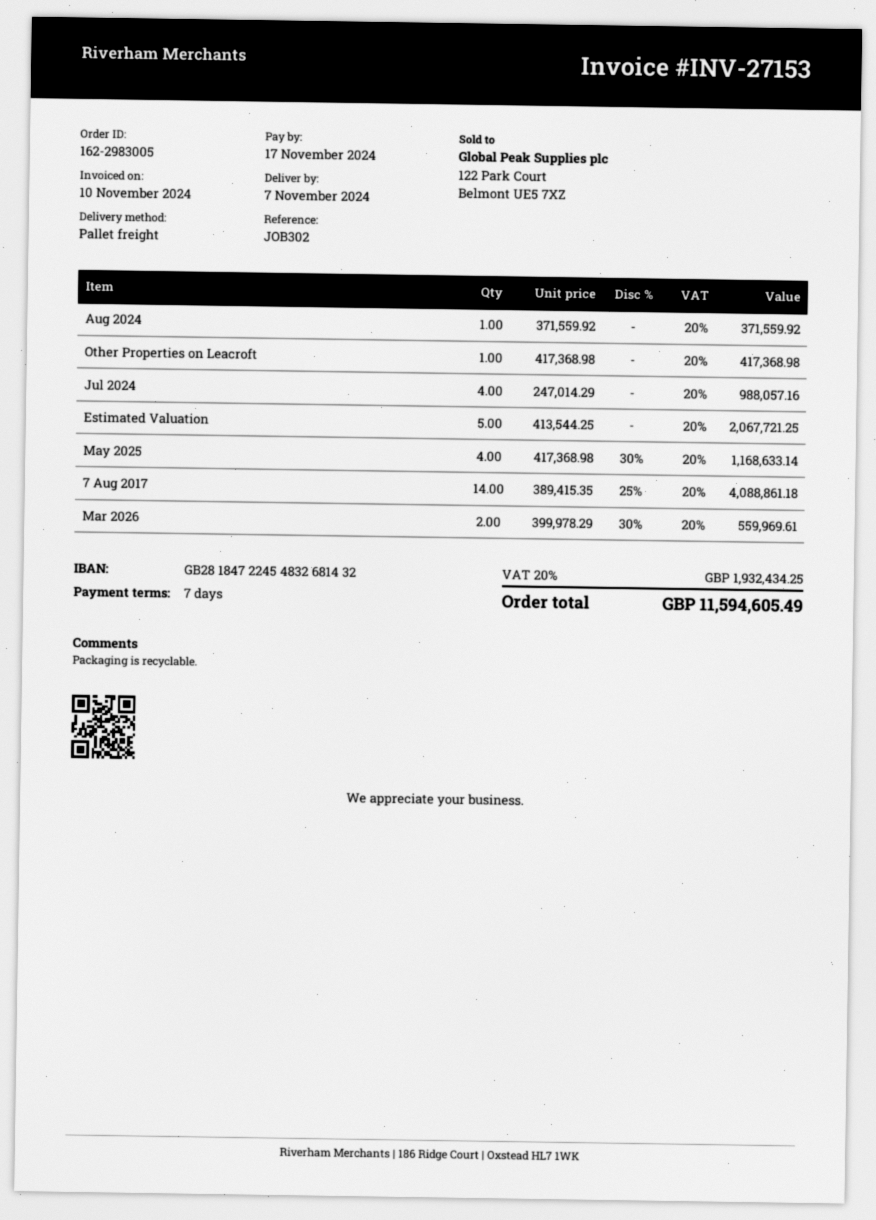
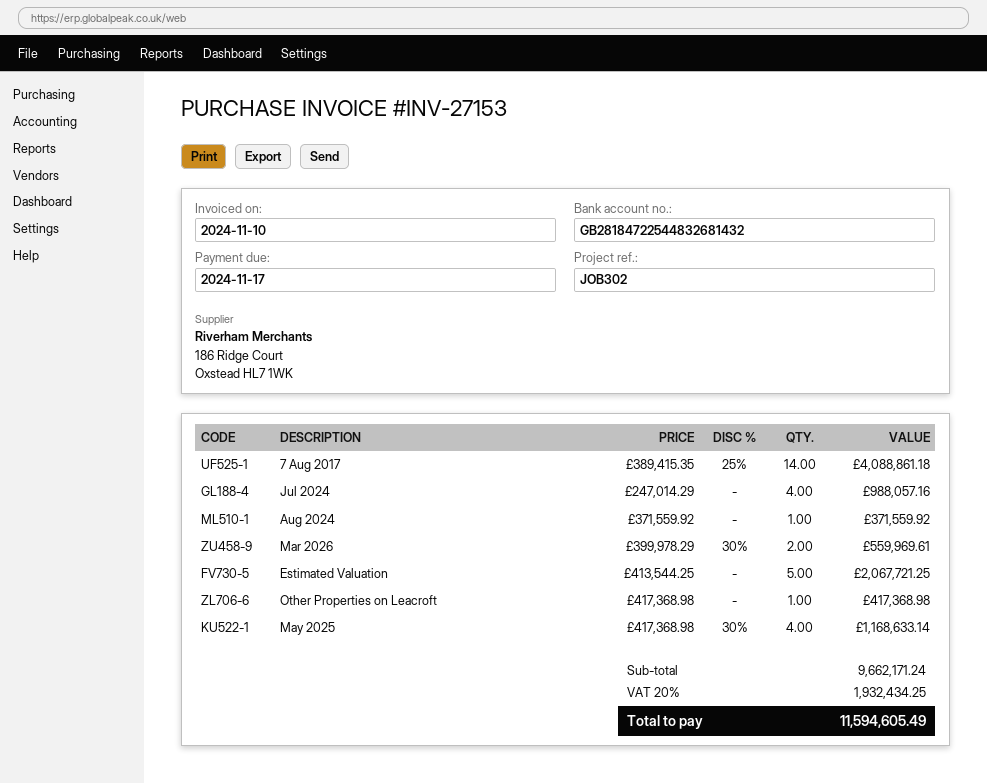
bank account: GB28184722454832681432 -> GB28184722544832681432

